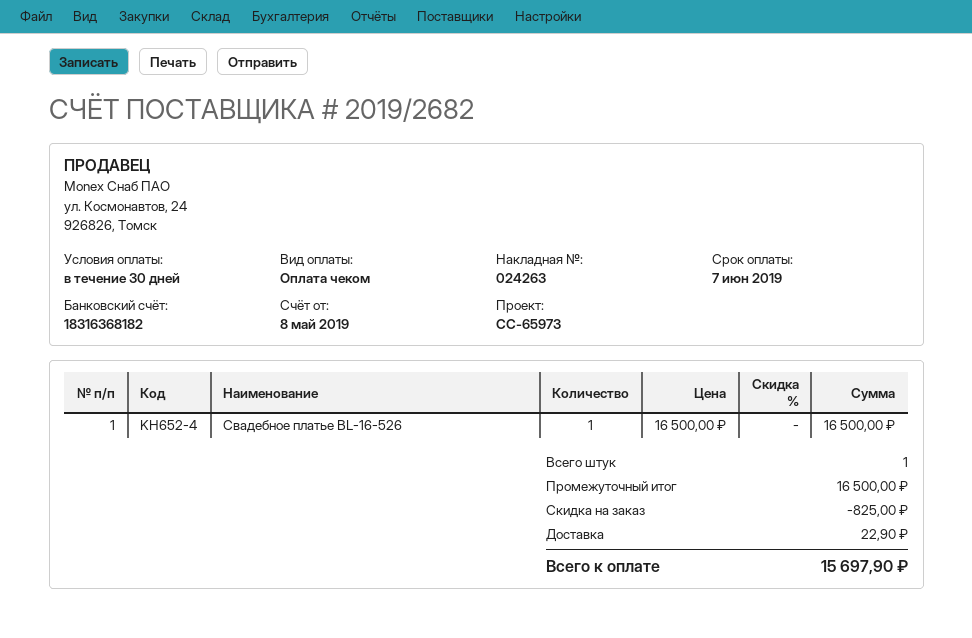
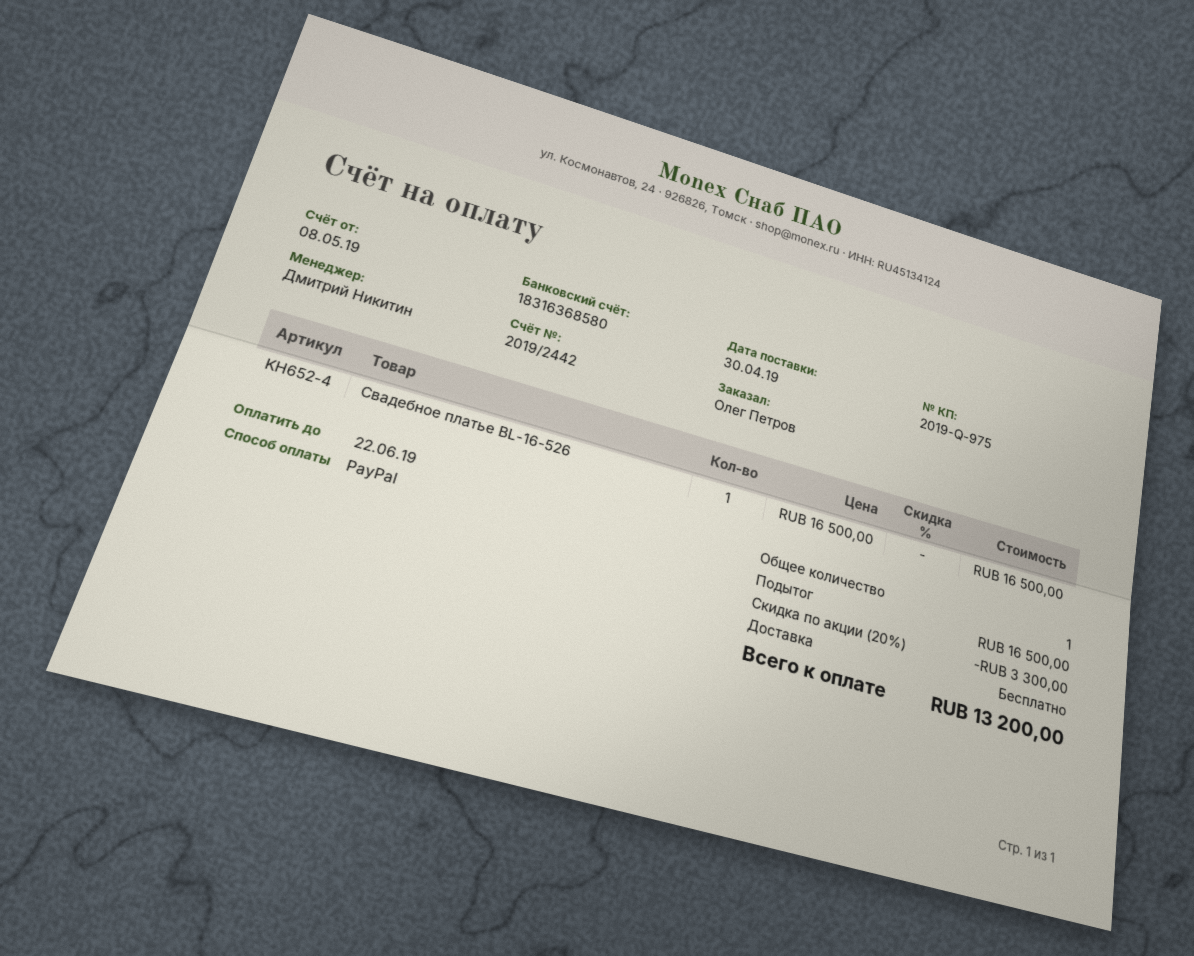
invoice number: 2019/2682 -> 2019/2442
due date: 2019-06-07 -> 2019-06-22
payment method: cheque -> PayPal
bank account: 18316368182 -> 18316368580
discount: 825.00 -> 3300.00
shipping: 22.90 -> 0.00
total: 15697.90 -> 13200.00

